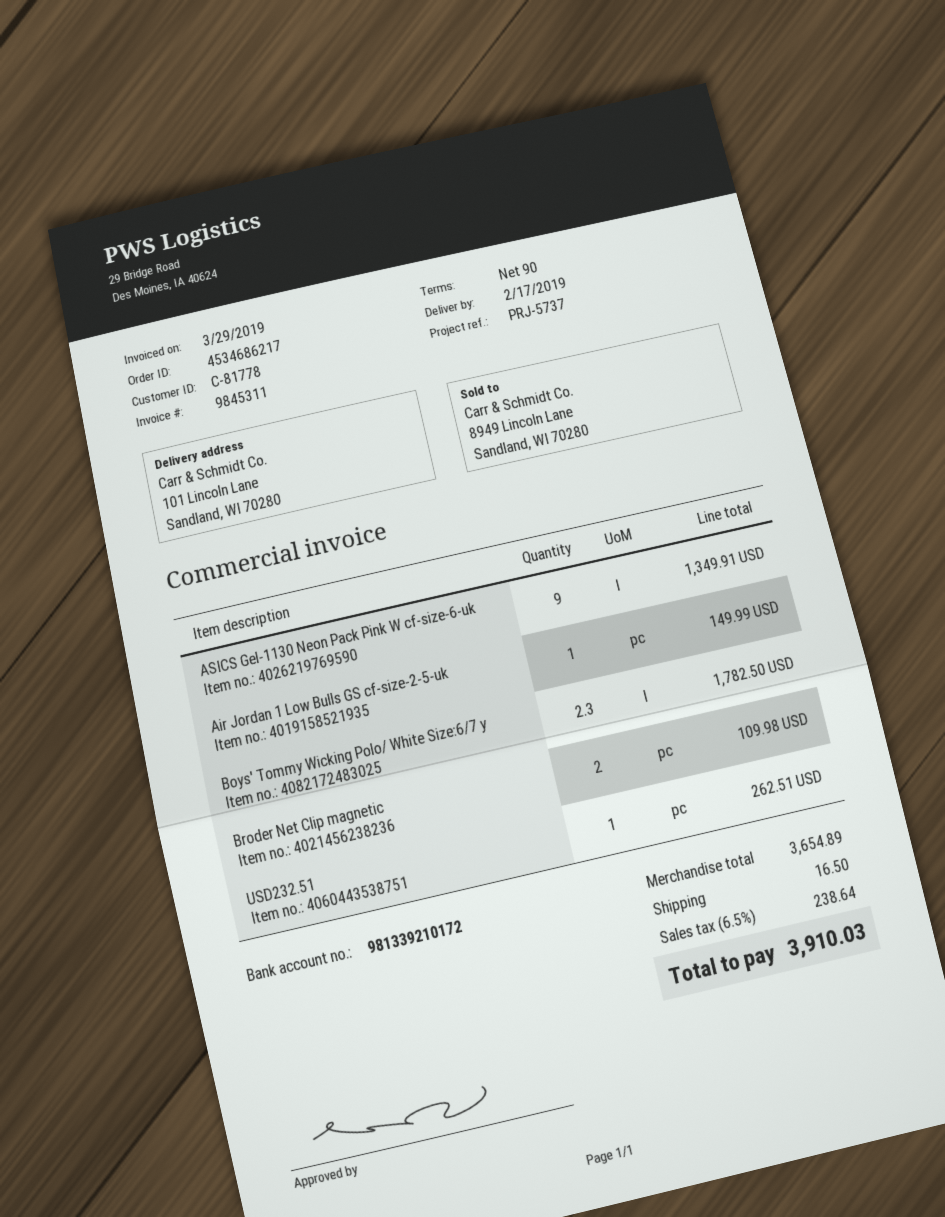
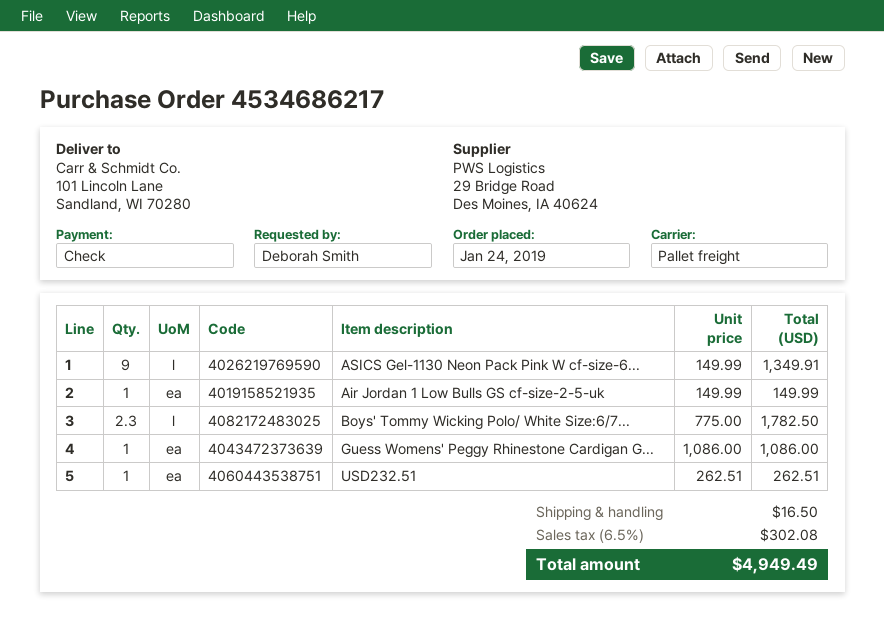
Broder Net Clip magnetic: 2 for 109.98 -> none
Guess Womens' Peggy Rhinestone Cardigan G...: none -> 1 for 1086.00
tax: 6.5% = 238.64 -> 6.5% = 302.08
total: 3910.03 -> 4949.49

